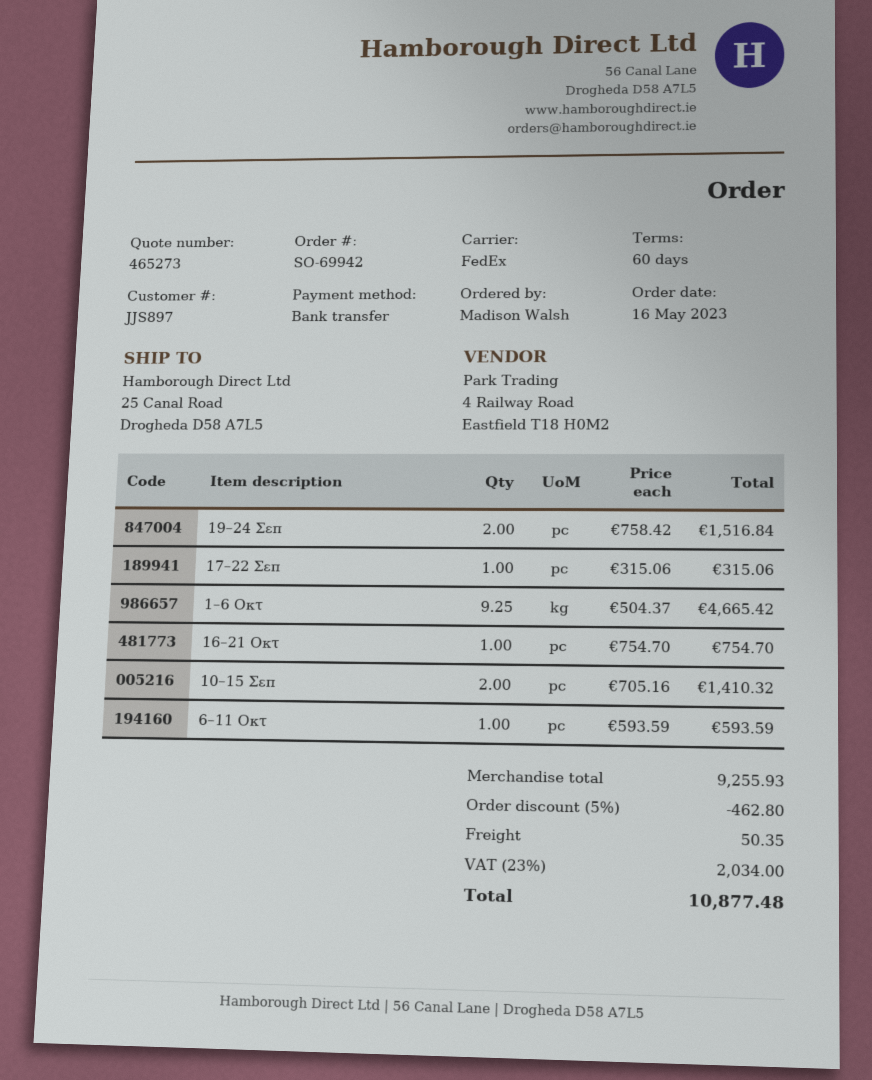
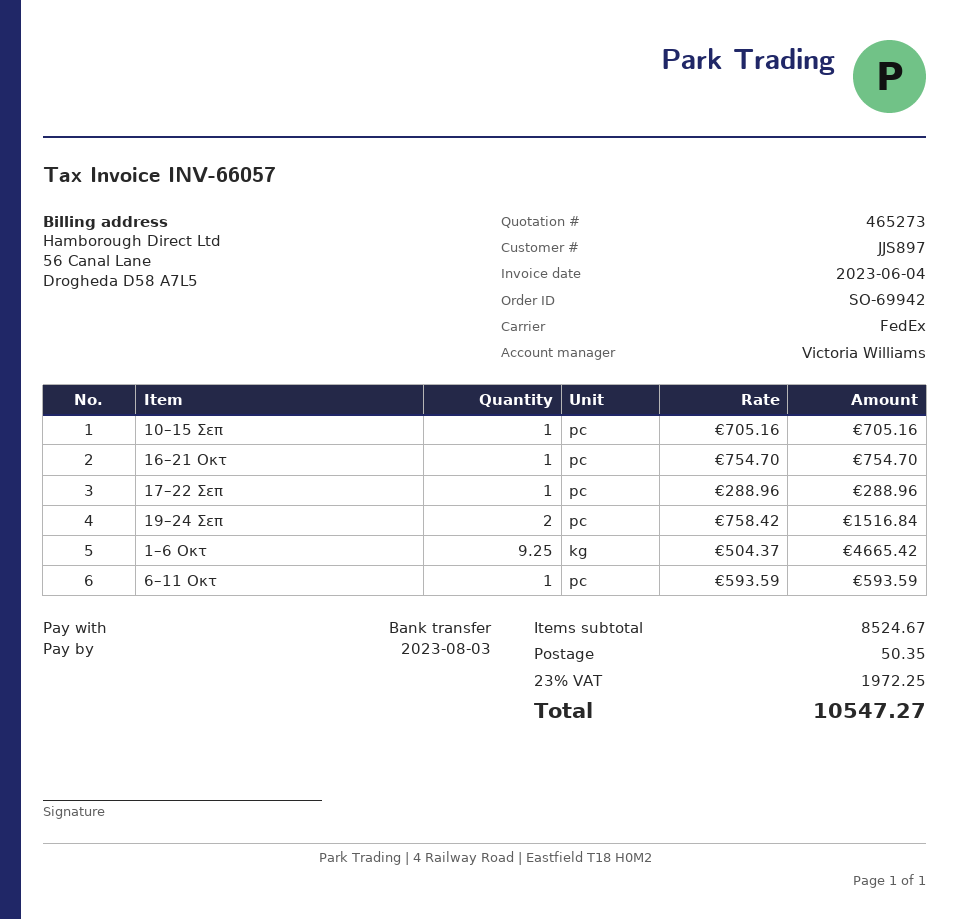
17–22 Σεπ: 1 x 315.06 = 315.06 -> 1 x 288.96 = 288.96
10–15 Σεπ: 2 x 705.16 = 1410.32 -> 1 x 705.16 = 705.16
subtotal: 9255.93 -> 8524.67
discount: 5% = 462.80 -> none
tax: 23% = 2034.00 -> 23% = 1972.25
total: 10877.48 -> 10547.27

